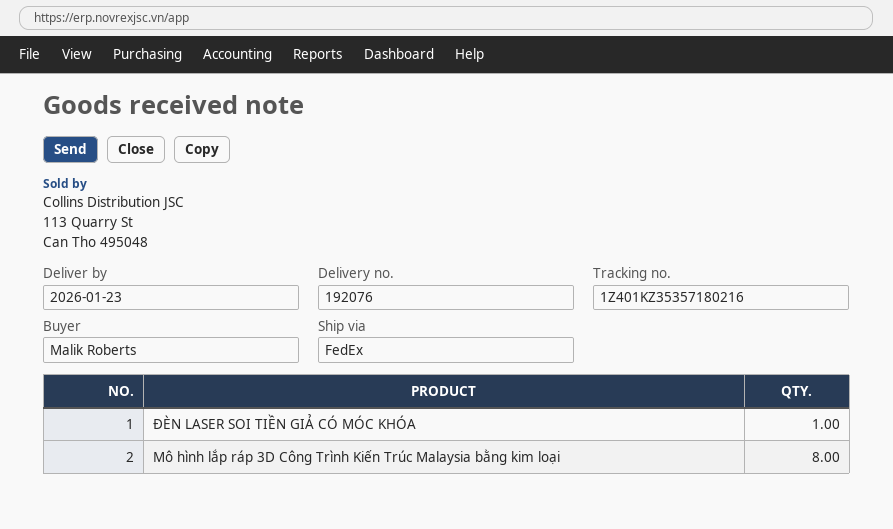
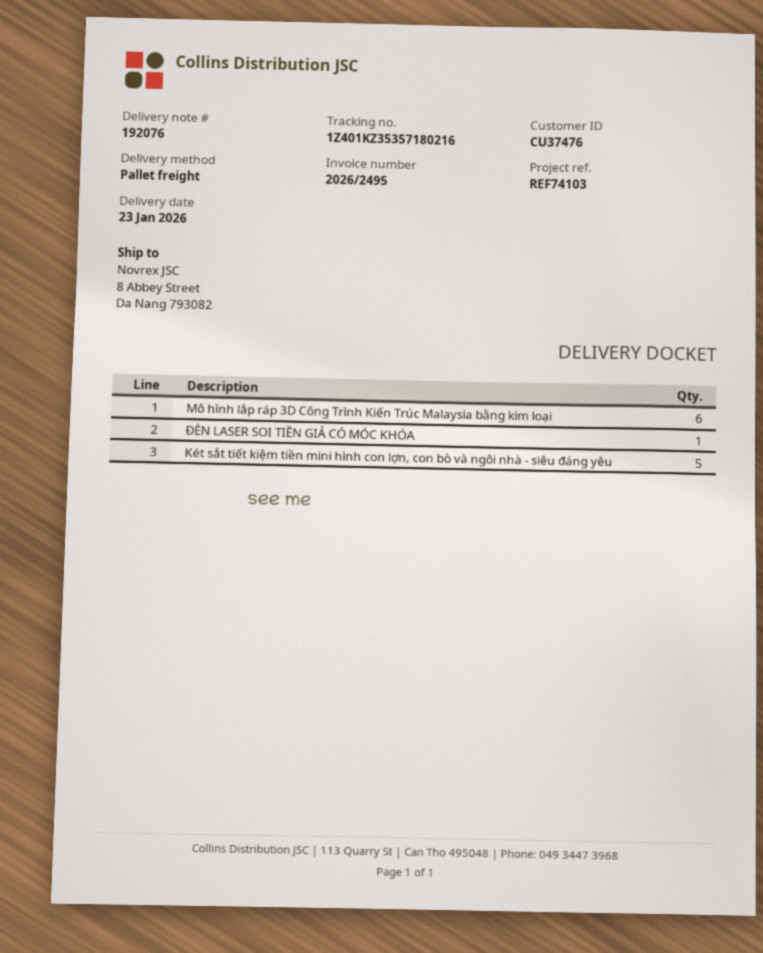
shipping method: FedEx -> pallet freight
Mô hình lắp ráp 3D Công Trình Kiến Trúc Malaysia bằng kim loại: 8 -> 6
Két sắt tiết kiệm tiền mini hình con lợn, con bò và ngôi nhà - siêu đáng yêu: none -> 5

